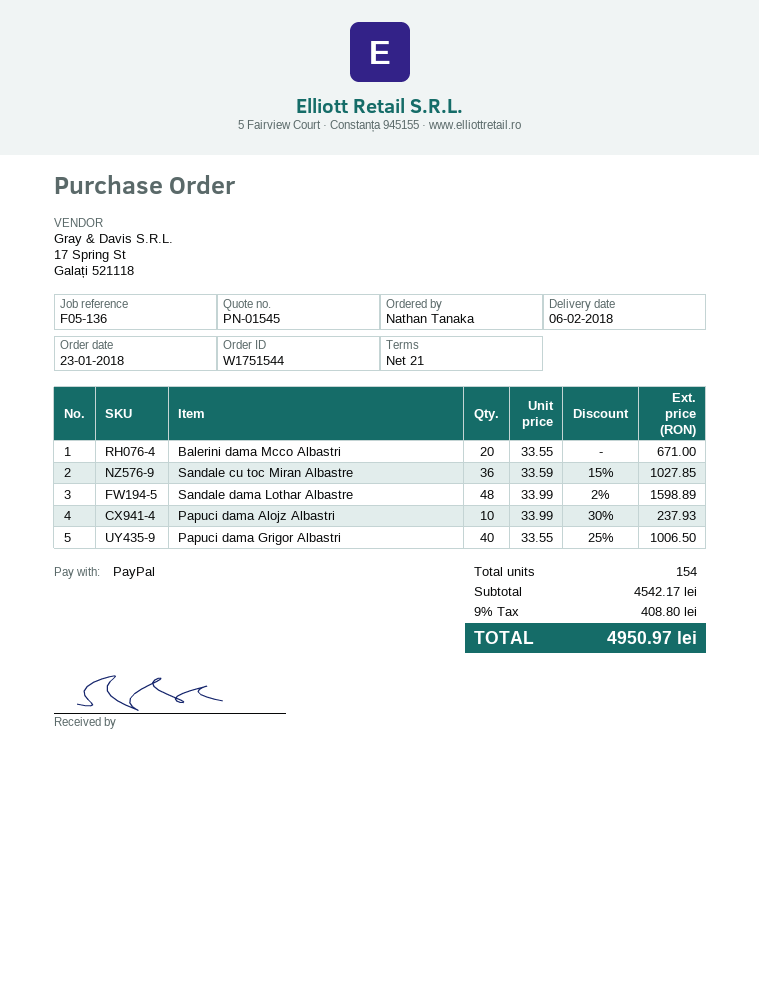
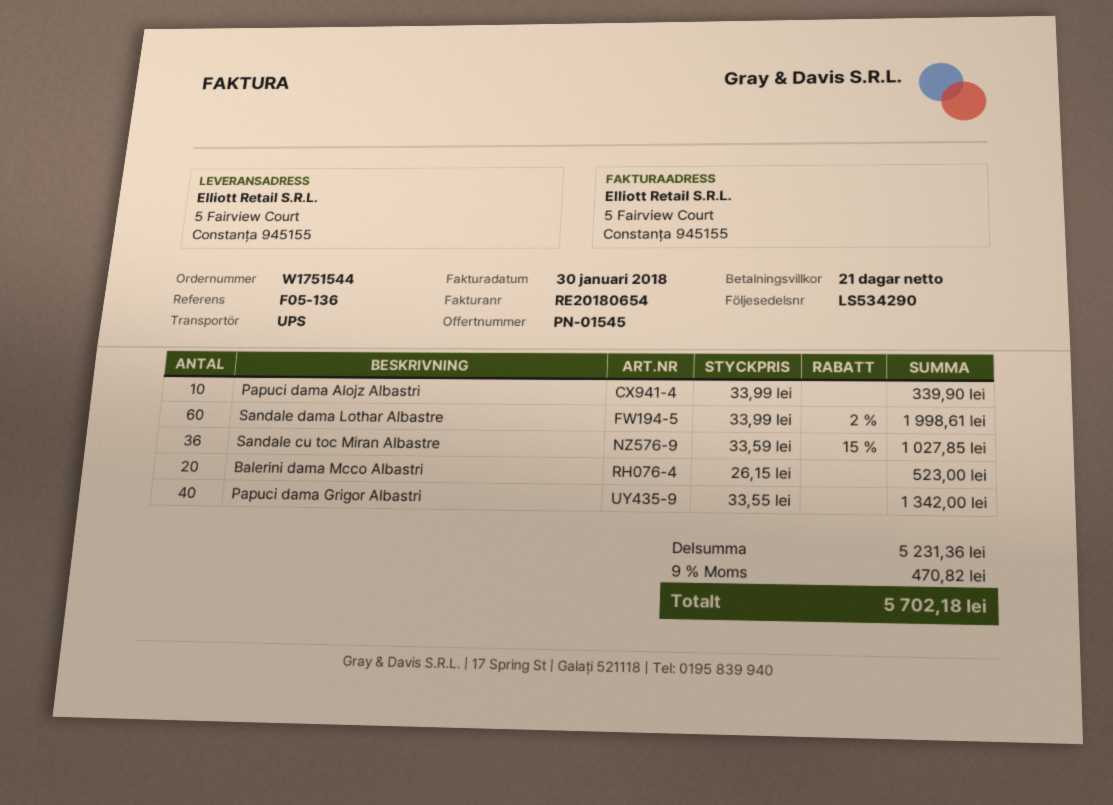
Balerini dama Mcco Albastri: 20 x 33.55 = 671.00 -> 20 x 26.15 = 523.00
Sandale dama Lothar Albastre: 48 x 33.99 - 2% = 1598.89 -> 60 x 33.99 - 2% = 1998.61
Papuci dama Alojz Albastri: 10 x 33.99 - 30% = 237.93 -> 10 x 33.99 = 339.90
Papuci dama Grigor Albastri: 40 x 33.55 - 25% = 1006.50 -> 40 x 33.55 = 1342.00
subtotal: 4542.17 -> 5231.36
tax: 9% = 408.80 -> 9% = 470.82
total: 4950.97 -> 5702.18

